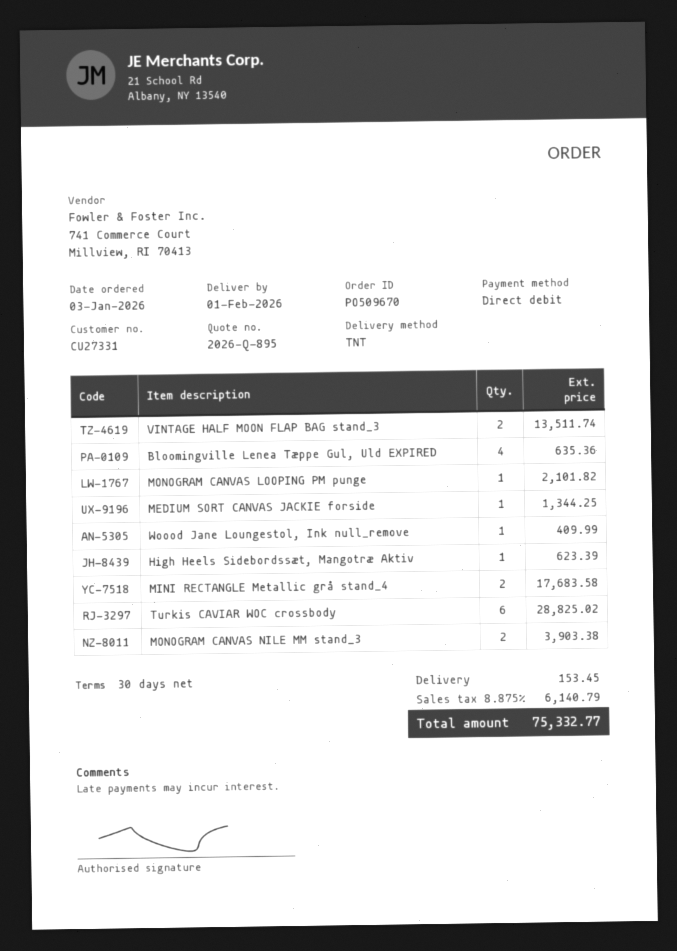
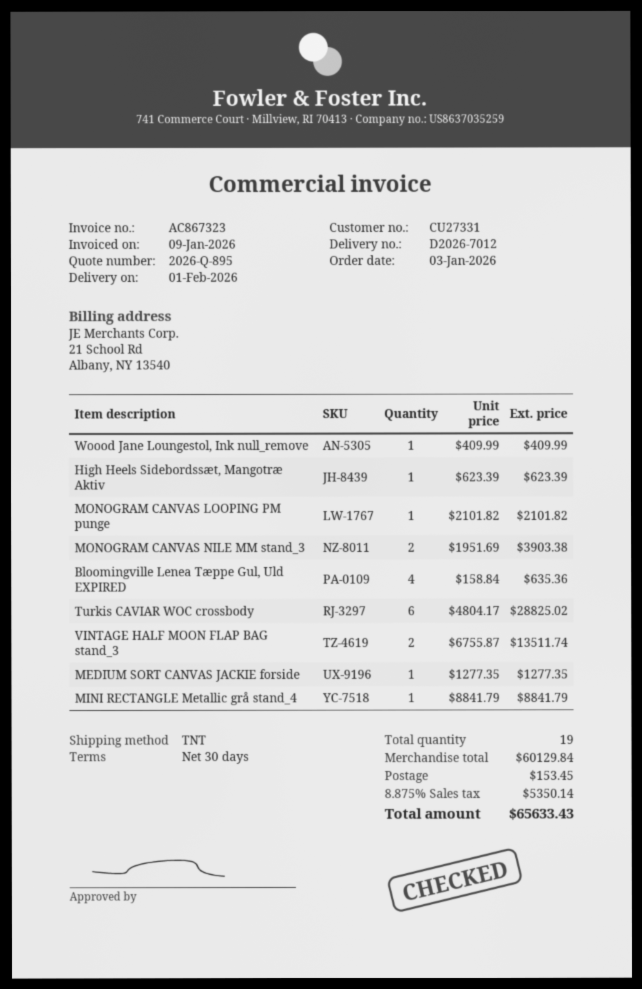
MEDIUM SORT CANVAS JACKIE forside: 1 for 1344.25 -> 1 for 1277.35
MINI RECTANGLE Metallic grå stand_4: 2 for 17683.58 -> 1 for 8841.79
tax: 8.875% = 6140.79 -> 8.875% = 5350.14
total: 75332.77 -> 65633.43

